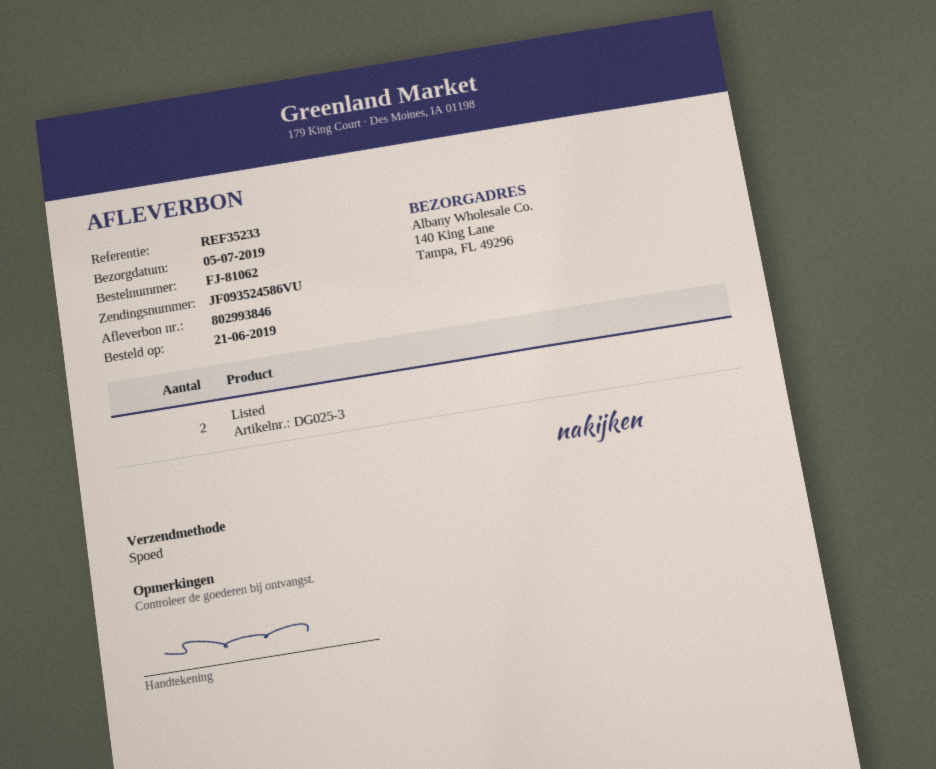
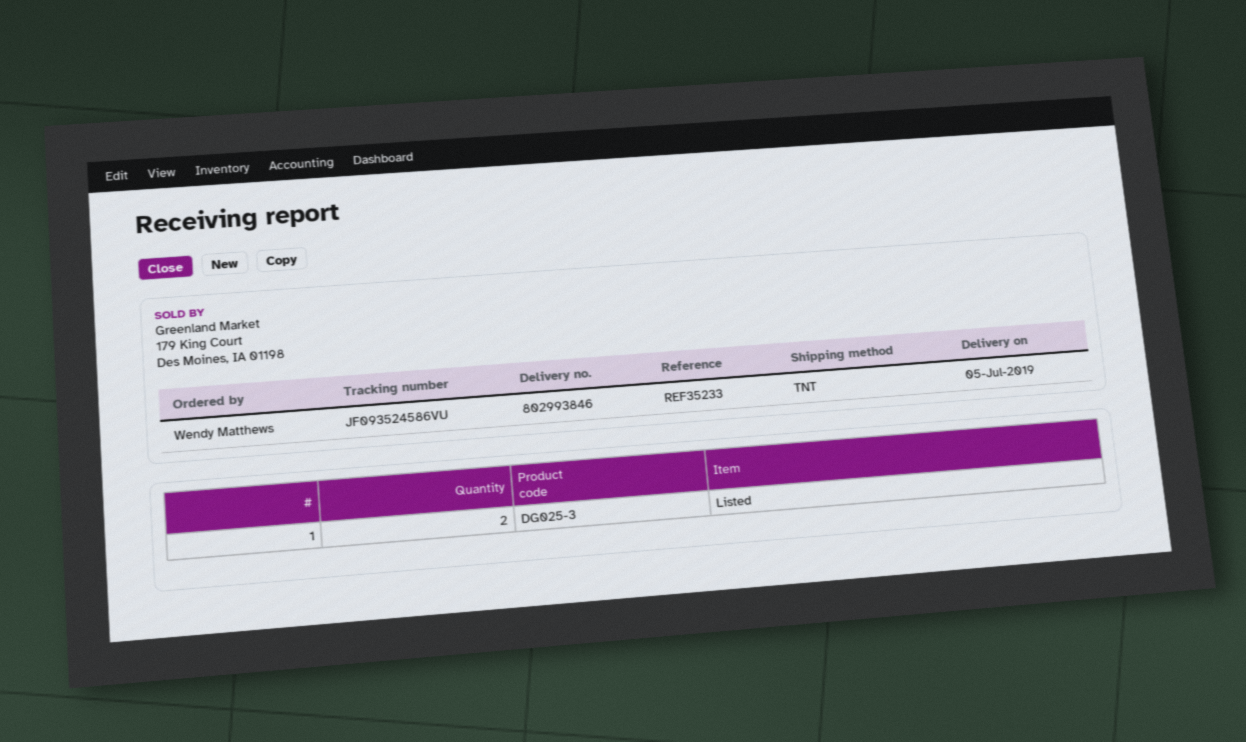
shipping method: express -> TNT

